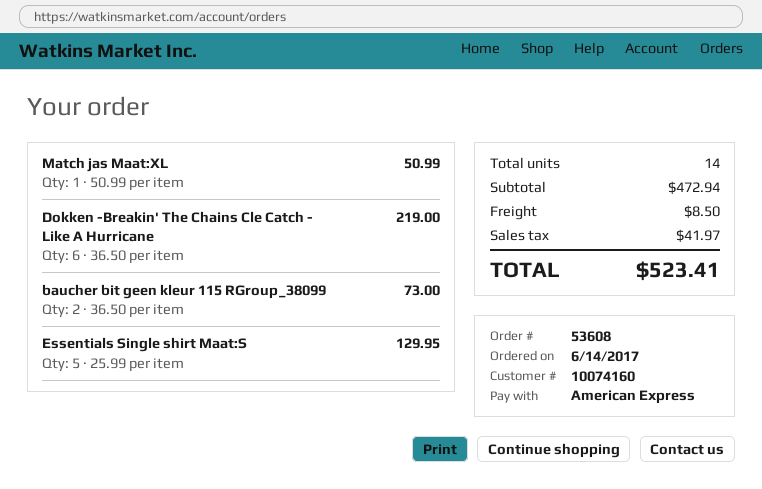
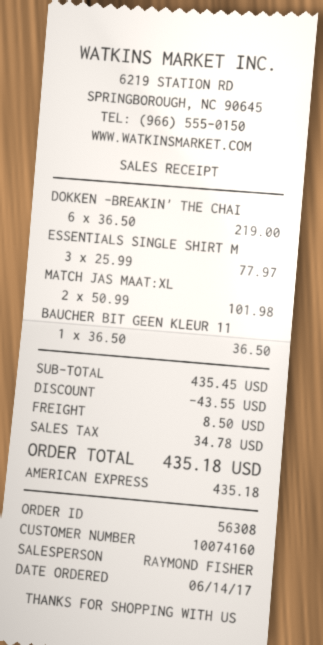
order number: 53608 -> 56308
Match jas Maat:XL: 1 x 50.99 = 50.99 -> 2 x 50.99 = 101.98
baucher bit geen kleur 115 RGroup_38099: 2 x 36.50 = 73.00 -> 1 x 36.50 = 36.50
Essentials Single shirt Maat:S: 5 x 25.99 = 129.95 -> 3 x 25.99 = 77.97
subtotal: 472.94 -> 435.45
discount: none -> 43.55
tax: 41.97 -> 34.78
total: 523.41 -> 435.18

